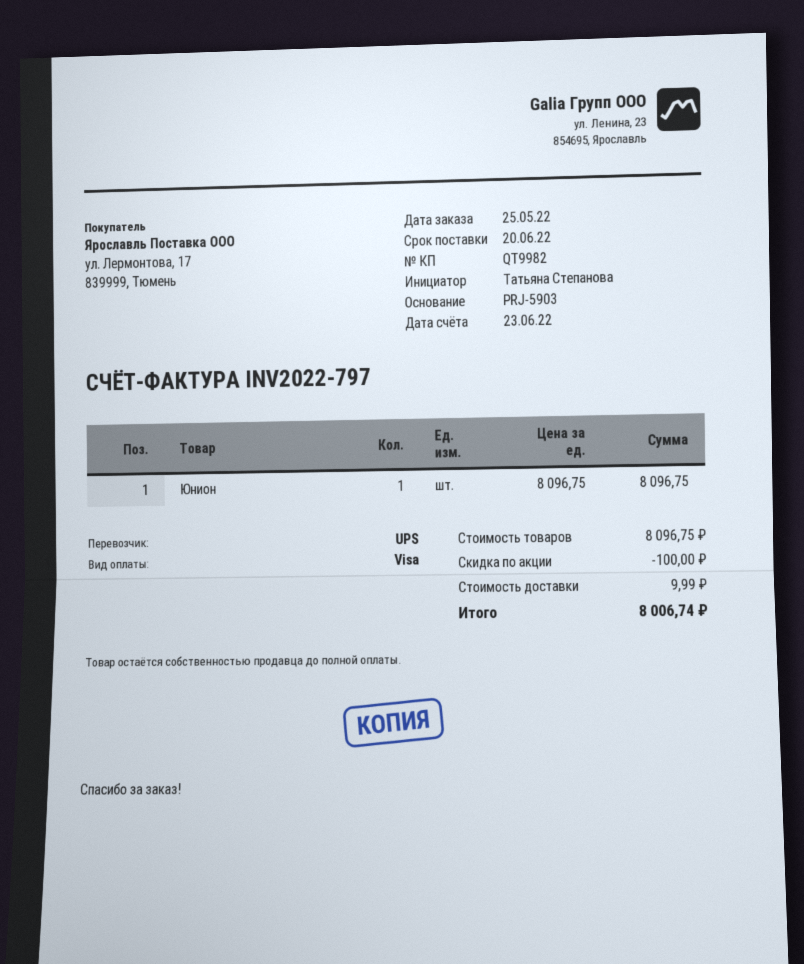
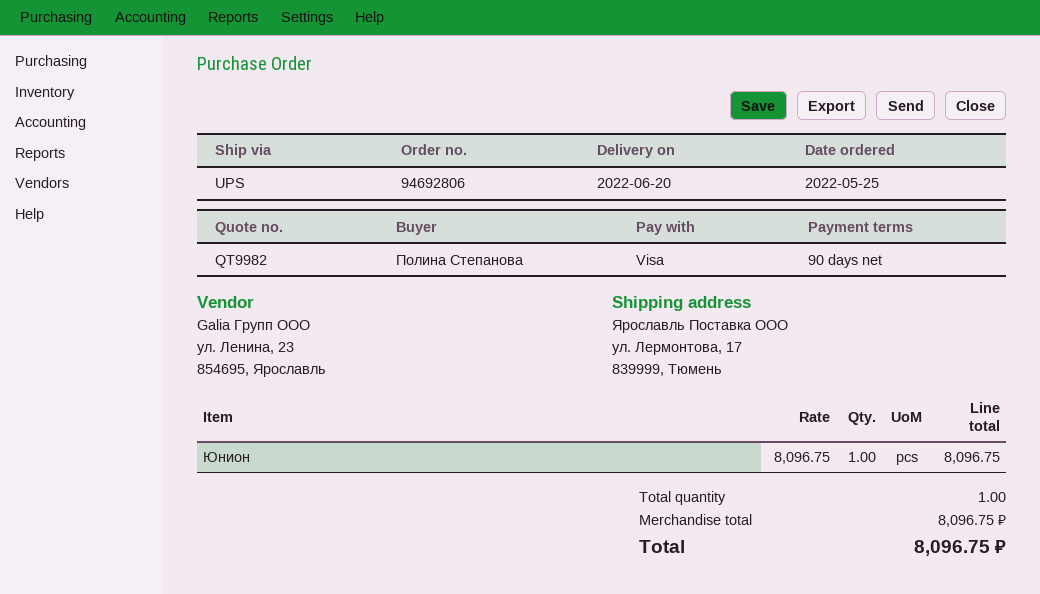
ordered by: Татьяна Степанова -> Полина Степанова
discount: 100.00 -> none
shipping: 9.99 -> none
total: 8006.74 -> 8096.75

